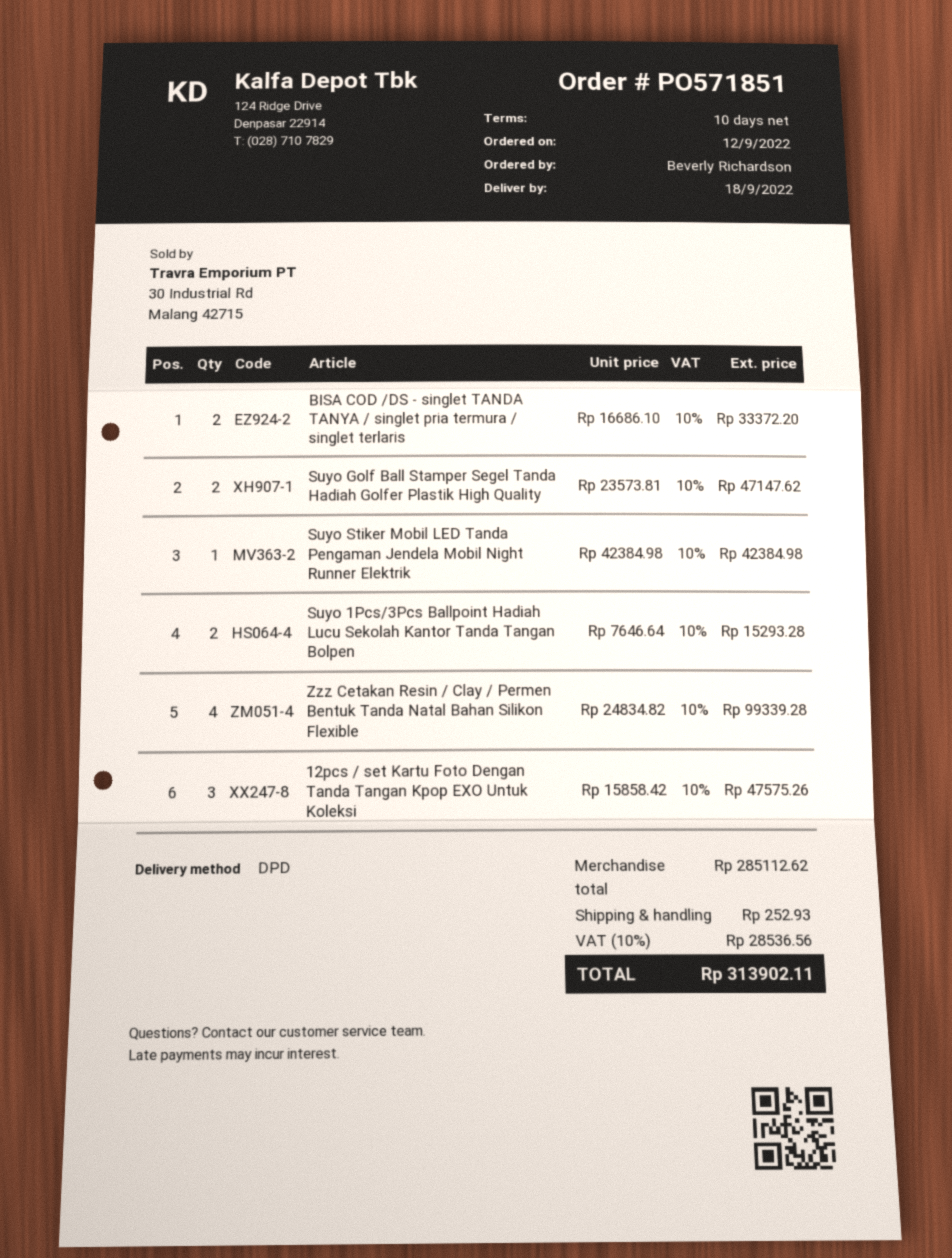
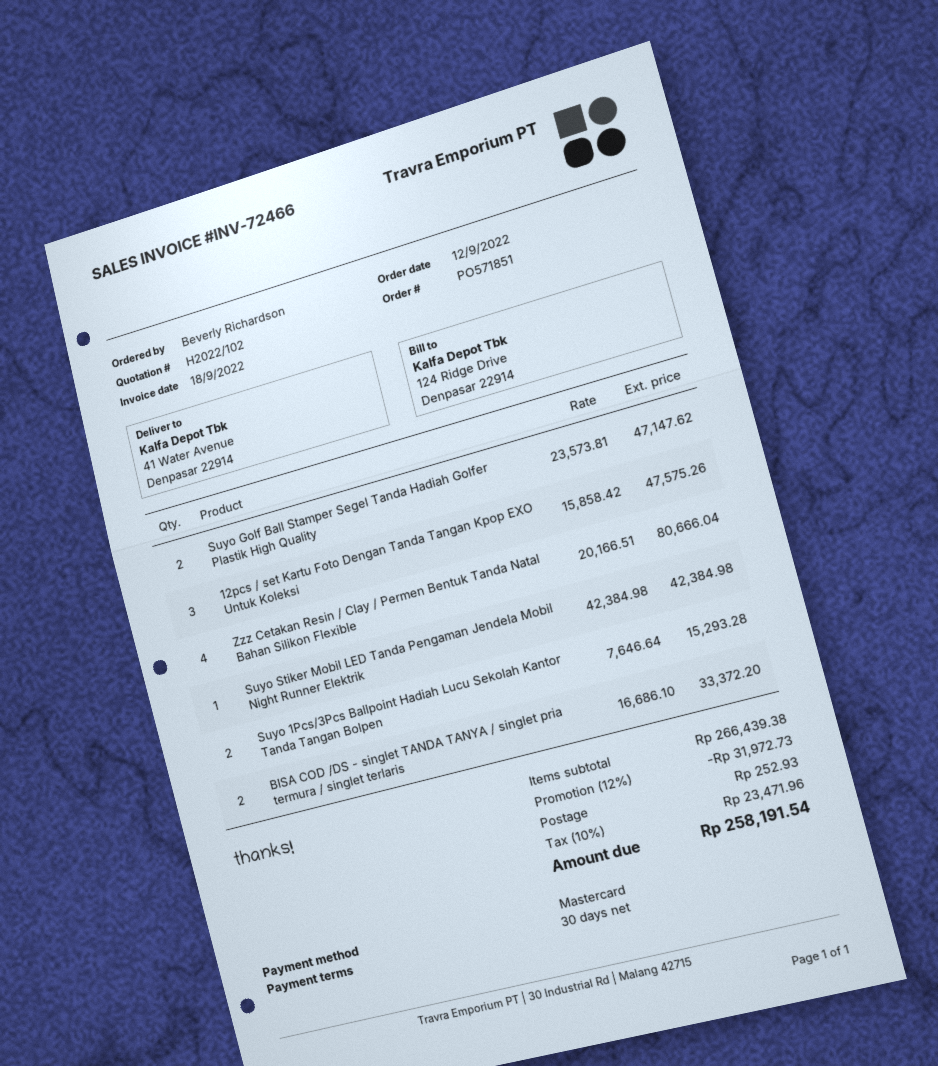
payment terms: 10 days -> 30 days
Zzz Cetakan Resin / Clay / Permen Bentuk Tanda Natal Bahan Silikon Flexible: 4 x 24834.82 = 99339.28 -> 4 x 20166.51 = 80666.04
subtotal: 285112.62 -> 266439.38
discount: none -> 12% = 31972.73
tax: 10% = 28536.56 -> 10% = 23471.96
total: 313902.11 -> 258191.54

